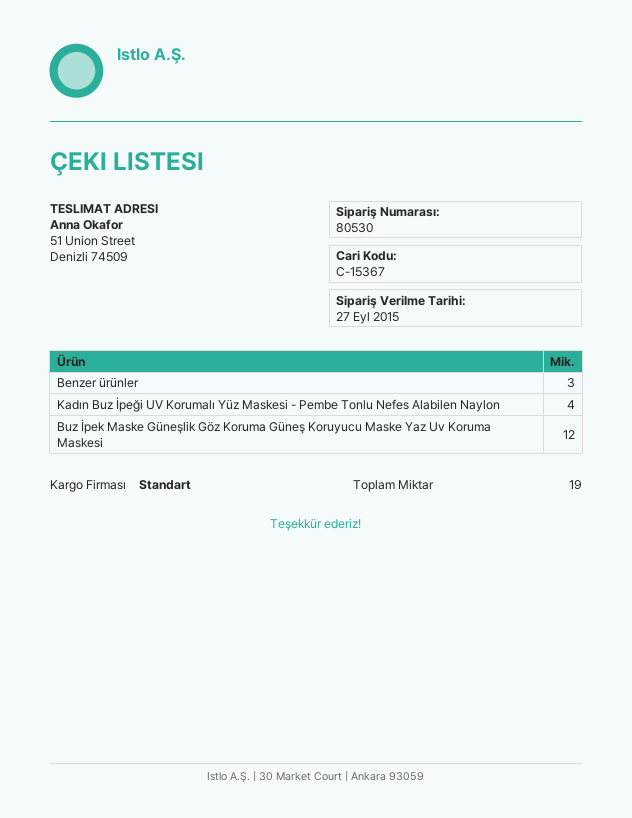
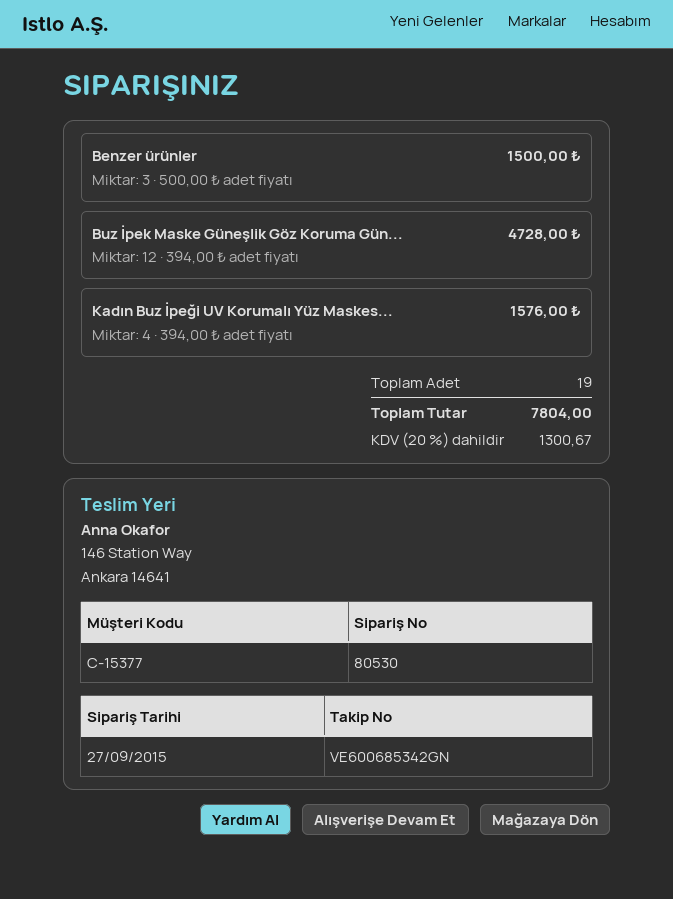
customer number: C-15367 -> C-15377
ship to: 51 Union Street, Denizli 74509 -> 146 Station Way, Ankara 14641

